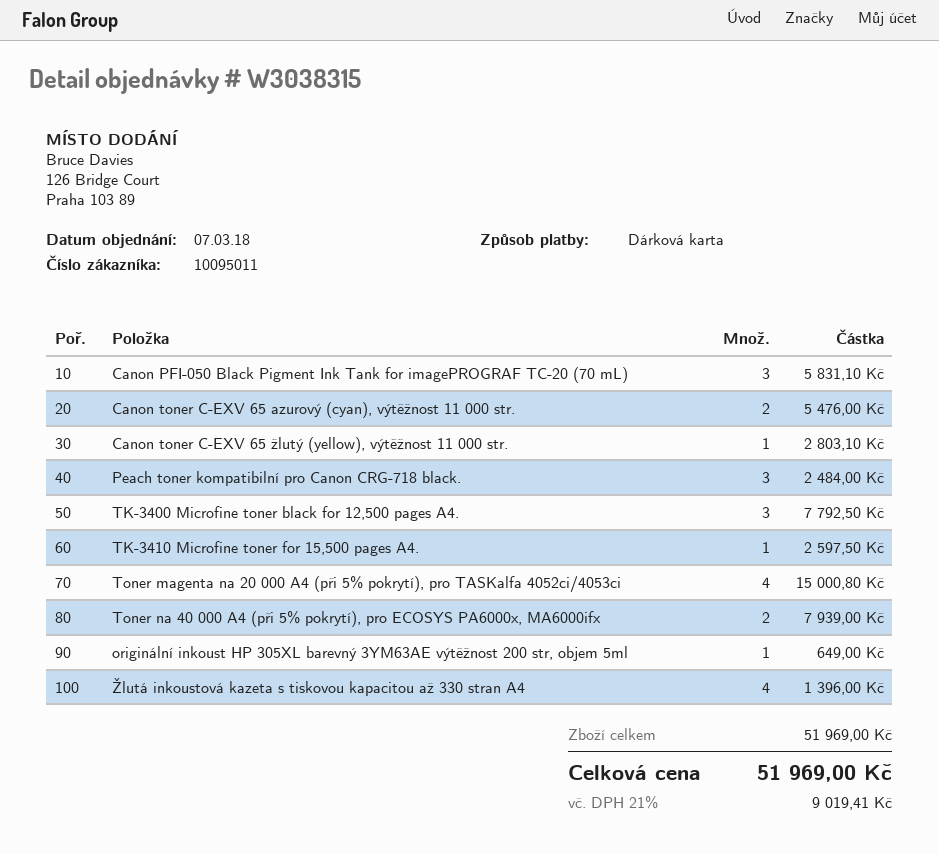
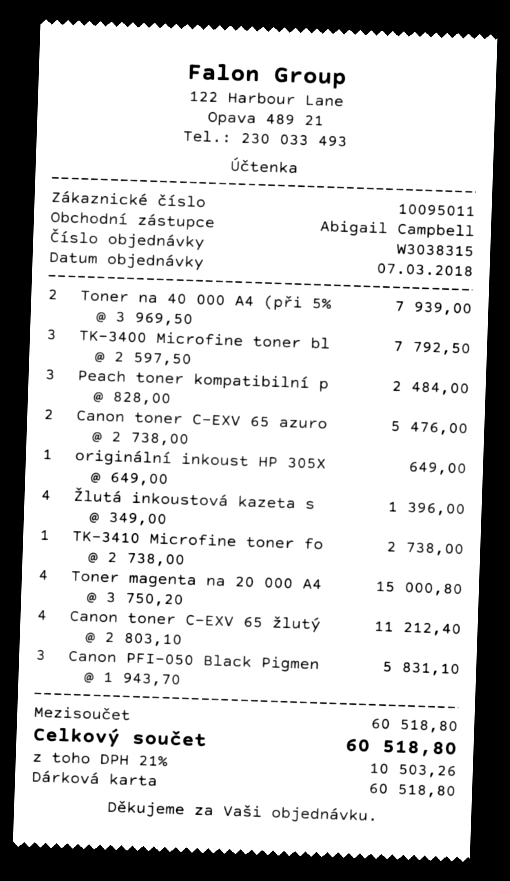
Canon toner C-EXV 65 žlutý (yellow), výtěžnost 11 000 str.: 1 for 2803.10 -> 4 for 11212.40
TK-3410 Microfine toner for 15,500 pages A4.: 1 for 2597.50 -> 1 for 2738.00
subtotal: 51969.00 -> 60518.80
tax: 21% = 9019.41 -> 21% = 10503.26
total: 51969.00 -> 60518.80

